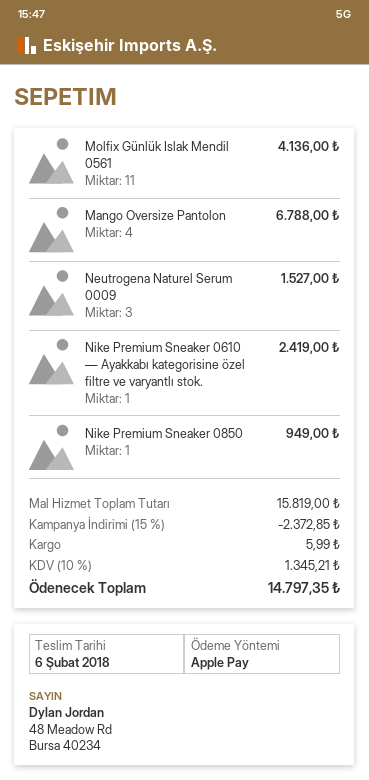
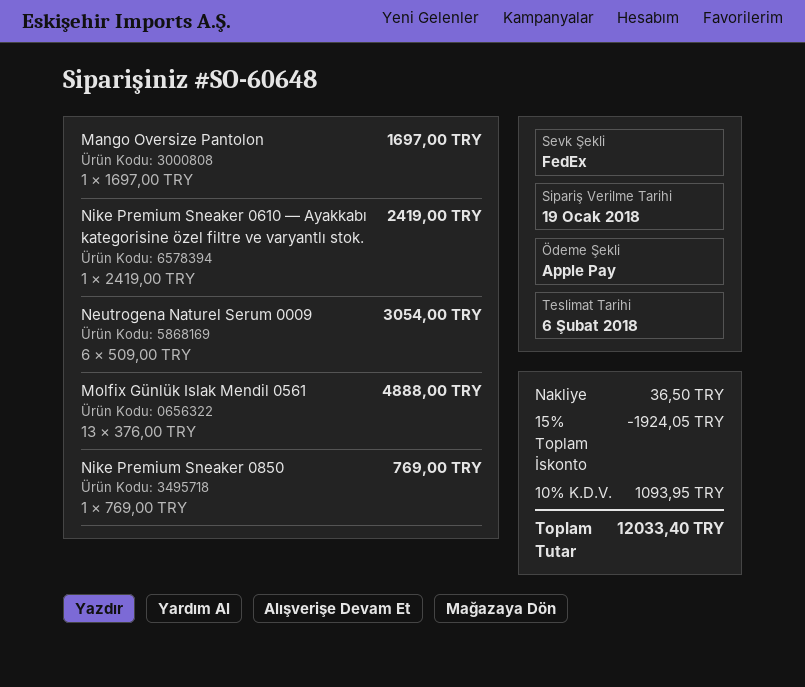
Molfix Günlük Islak Mendil 0561: 11 for 4136.00 -> 13 for 4888.00
Mango Oversize Pantolon: 4 for 6788.00 -> 1 for 1697.00
Neutrogena Naturel Serum 0009: 3 for 1527.00 -> 6 for 3054.00
Nike Premium Sneaker 0850: 1 for 949.00 -> 1 for 769.00
discount: 15% = 2372.85 -> 15% = 1924.05
shipping: 5.99 -> 36.50
tax: 10% = 1345.21 -> 10% = 1093.95
total: 14797.35 -> 12033.40

